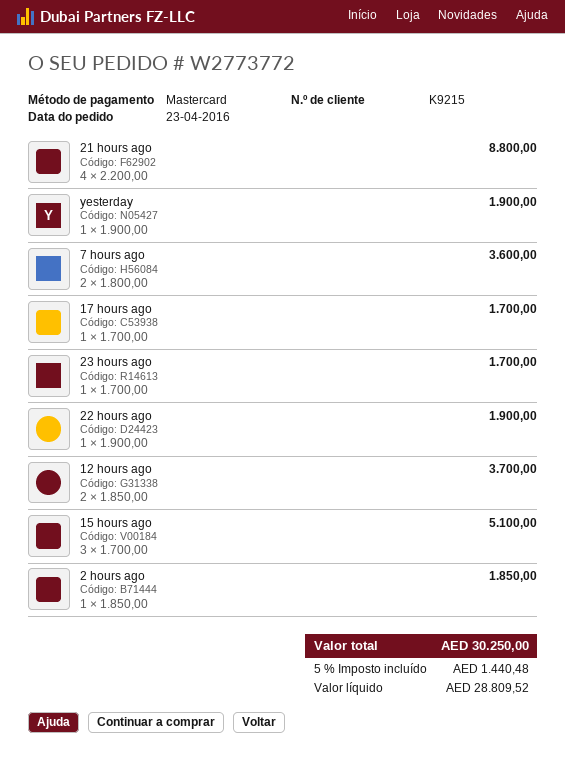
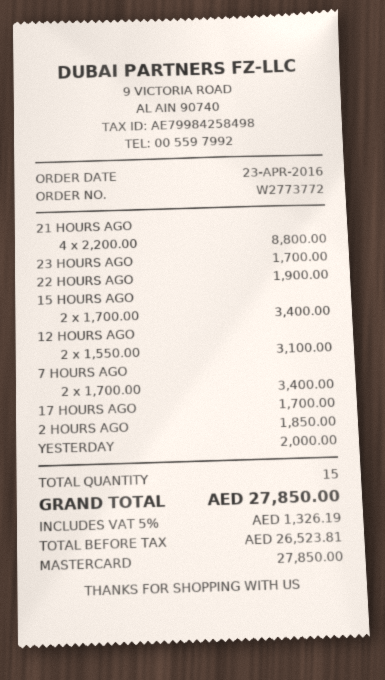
yesterday: 1 x 1900.00 = 1900.00 -> 1 x 2000.00 = 2000.00
7 hours ago: 2 x 1800.00 = 3600.00 -> 2 x 1700.00 = 3400.00
12 hours ago: 2 x 1850.00 = 3700.00 -> 2 x 1550.00 = 3100.00
15 hours ago: 3 x 1700.00 = 5100.00 -> 2 x 1700.00 = 3400.00
net: 28809.52 -> 26523.81
tax: 5% = 1440.48 -> 5% = 1326.19
total: 30250.00 -> 27850.00

